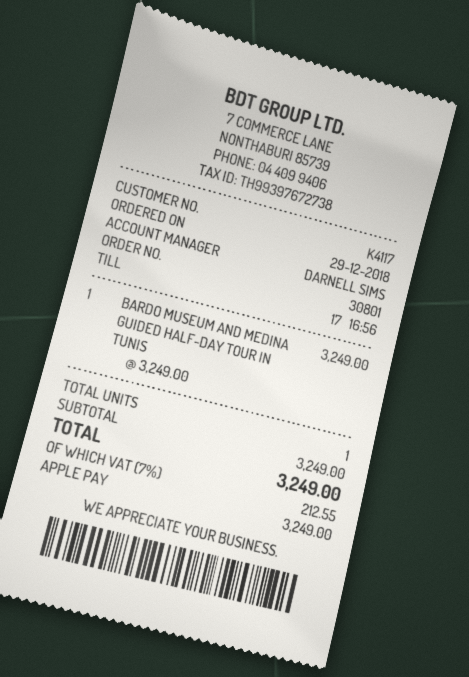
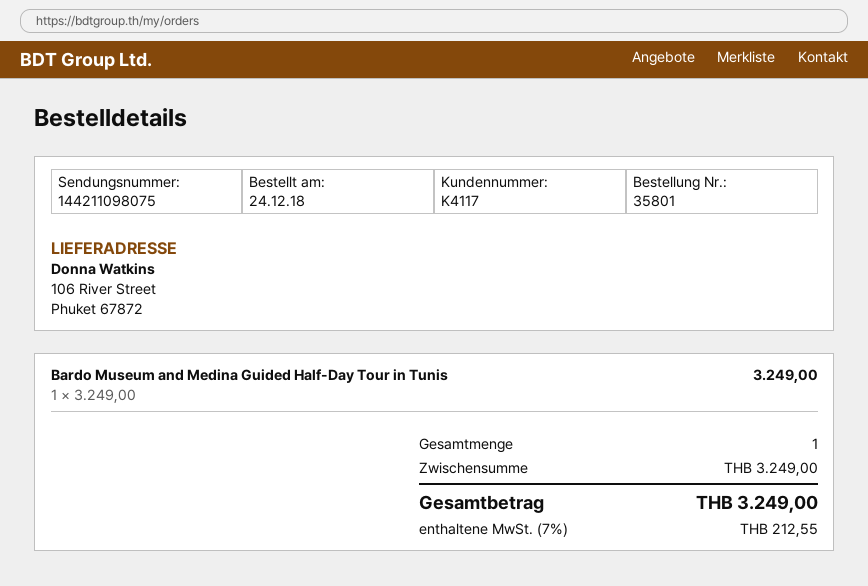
order number: 30801 -> 35801
order date: 2018-12-29 -> 2018-12-24

